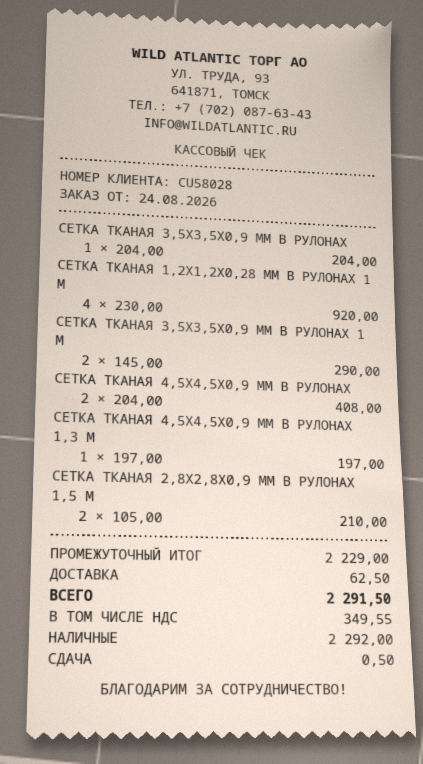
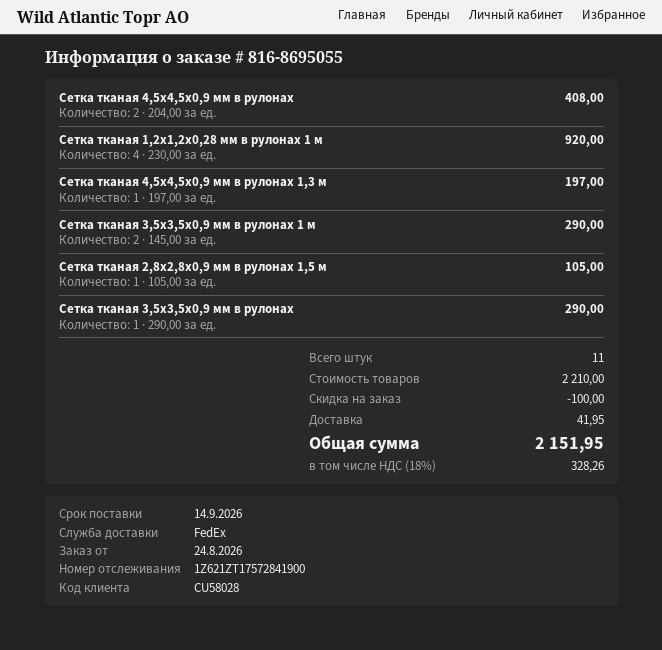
СЕТКА ТКАНАЯ 3,5Х3,5Х0,9 ММ В РУЛОНАХ: 1 x 204.00 = 204.00 -> 1 x 290.00 = 290.00
СЕТКА ТКАНАЯ 2,8Х2,8Х0,9 ММ В РУЛОНАХ 1,5 М: 2 x 105.00 = 210.00 -> 1 x 105.00 = 105.00
subtotal: 2229.00 -> 2210.00
discount: none -> 100.00
shipping: 62.50 -> 41.95
tax: 349.55 -> 328.26
total: 2291.50 -> 2151.95

